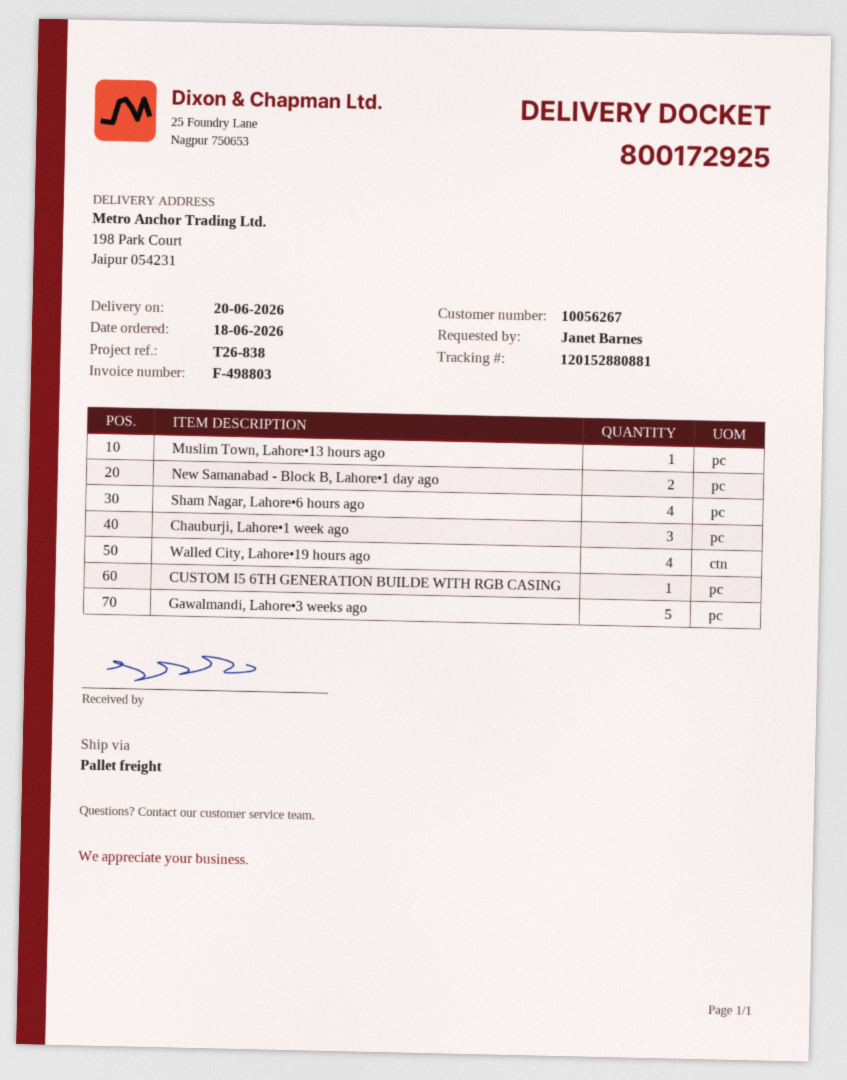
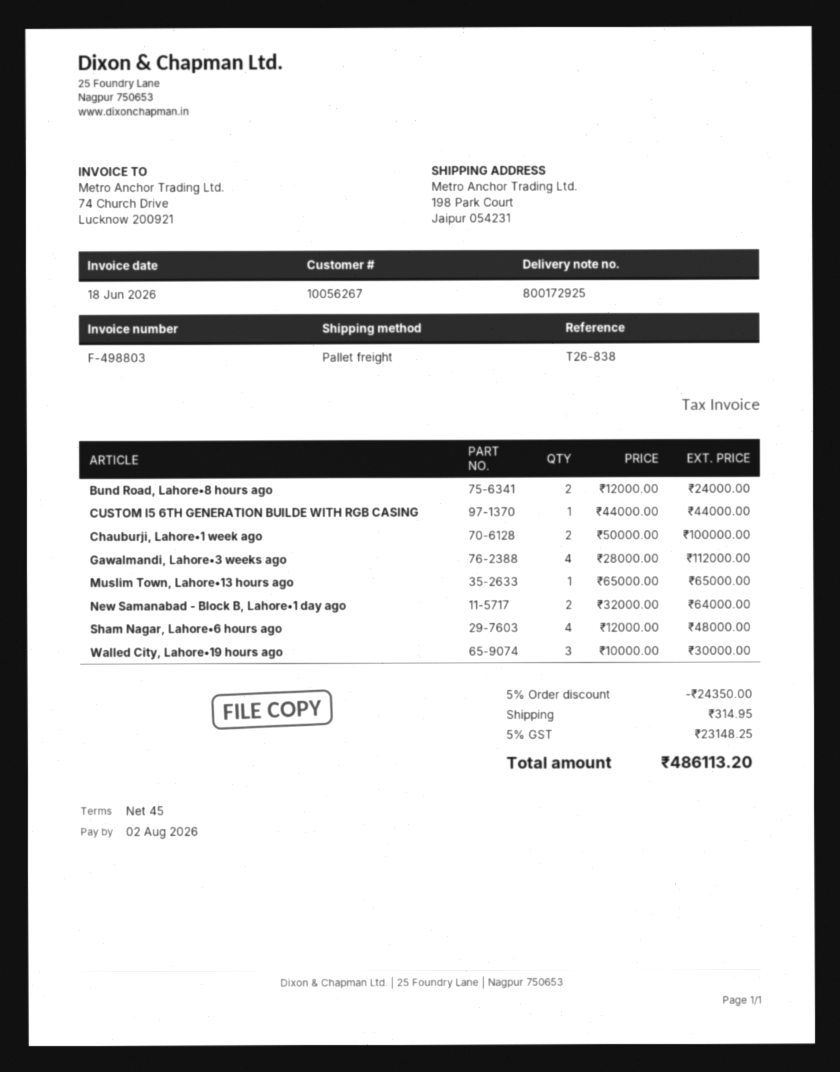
Chauburji, Lahore•1 week ago: 3 -> 2
Walled City, Lahore•19 hours ago: 4 -> 3
Gawalmandi, Lahore•3 weeks ago: 5 -> 4
Bund Road, Lahore•8 hours ago: none -> 2

